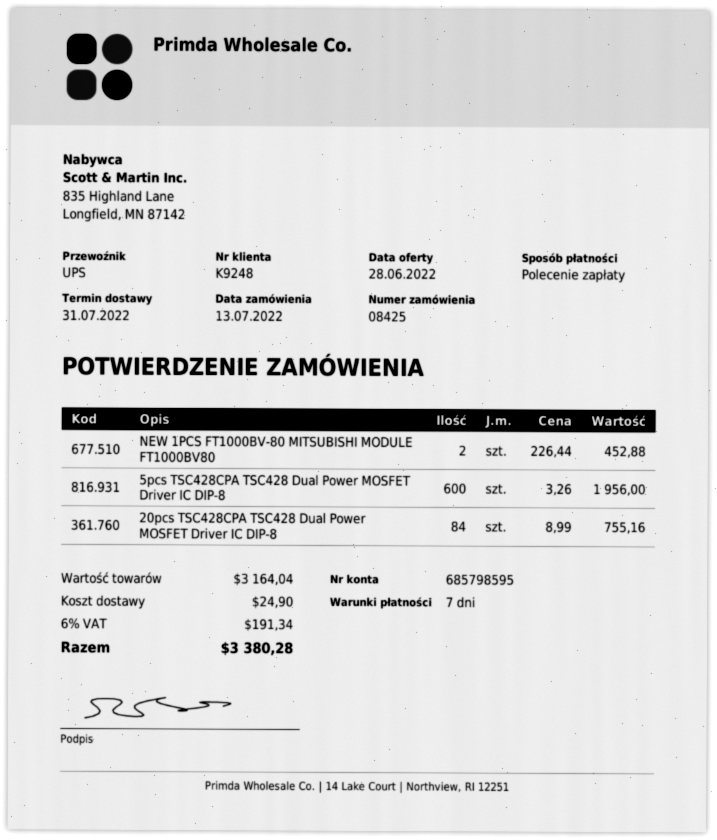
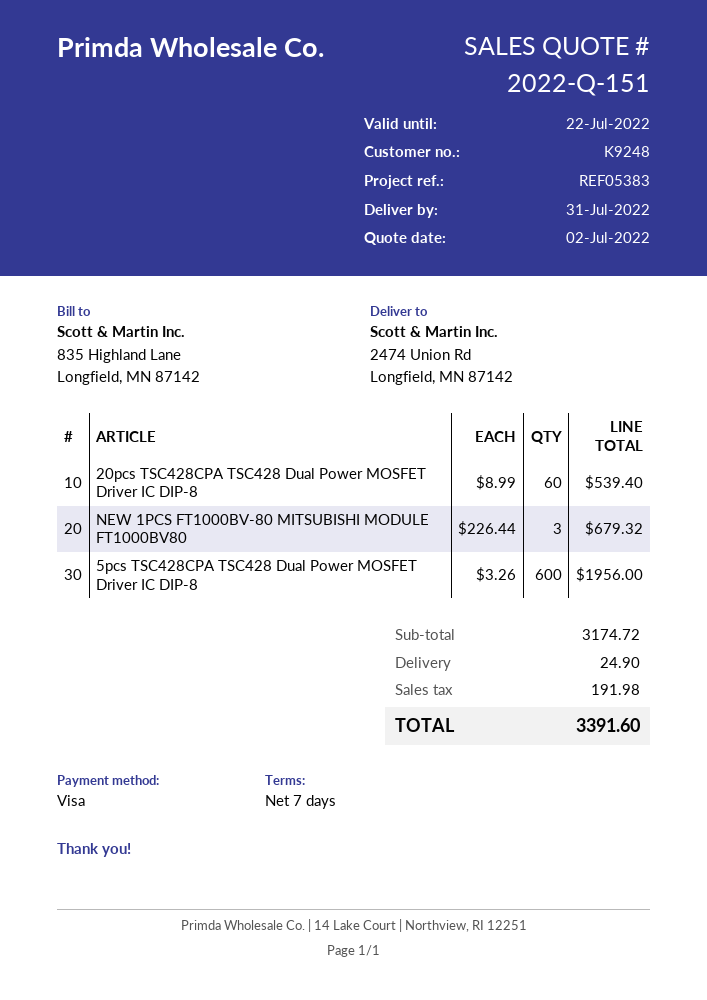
quote date: 2022-06-28 -> 2022-07-02
payment method: direct debit -> Visa
NEW 1PCS FT1000BV-80 MITSUBISHI MODULE FT1000BV80: 2 x 226.44 = 452.88 -> 3 x 226.44 = 679.32
20pcs TSC428CPA TSC428 Dual Power MOSFET Driver IC DIP-8: 84 x 8.99 = 755.16 -> 60 x 8.99 = 539.40
subtotal: 3164.04 -> 3174.72
tax: 191.34 -> 191.98
total: 3380.28 -> 3391.60

